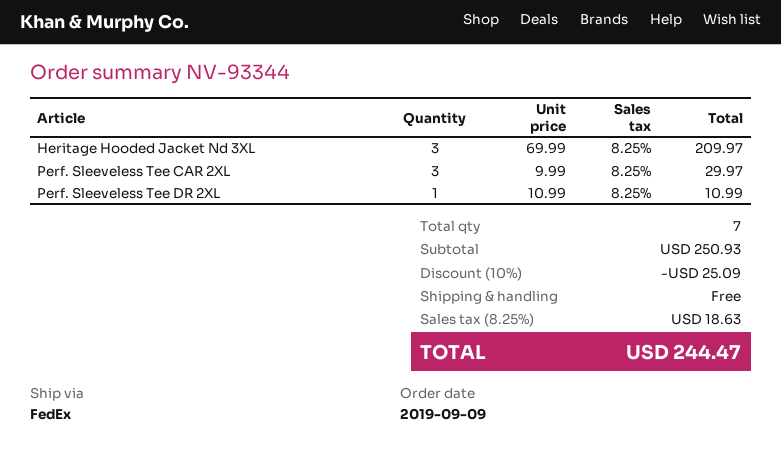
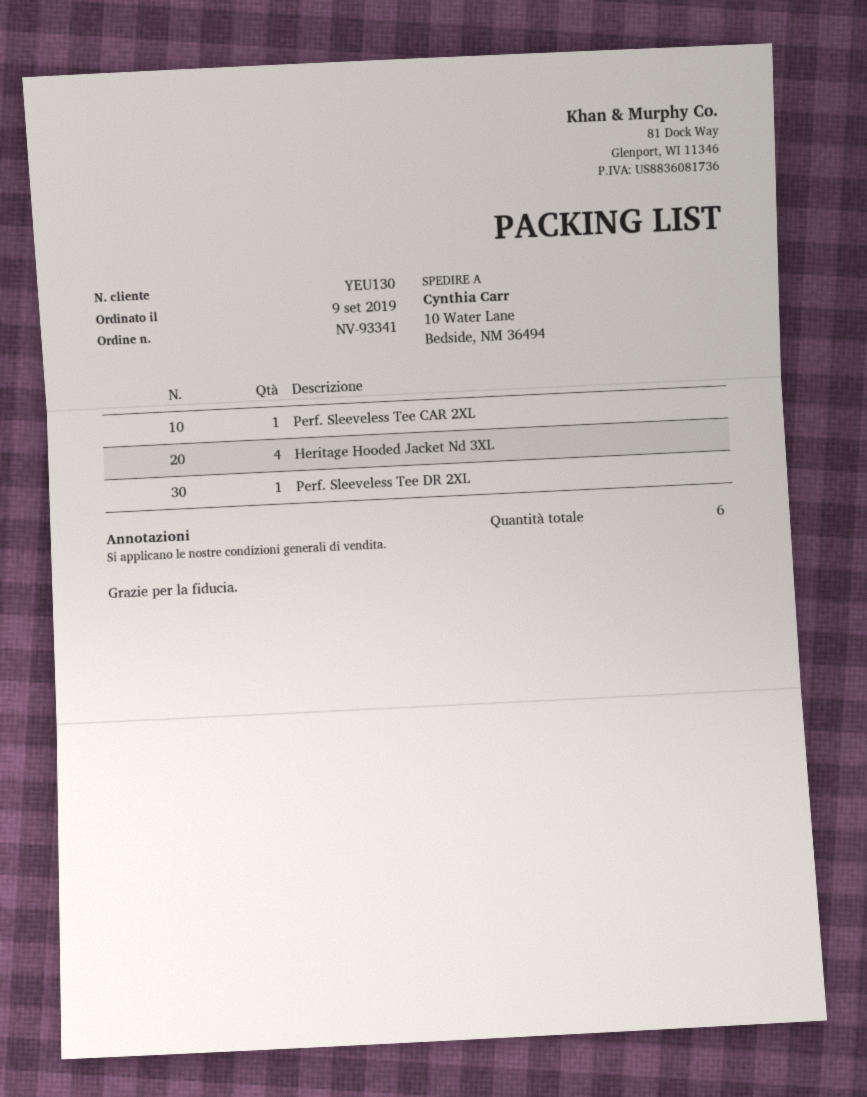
order number: NV-93344 -> NV-93341
Heritage Hooded Jacket Nd 3XL: 3 -> 4
Perf. Sleeveless Tee CAR 2XL: 3 -> 1
total quantity: 7 -> 6

